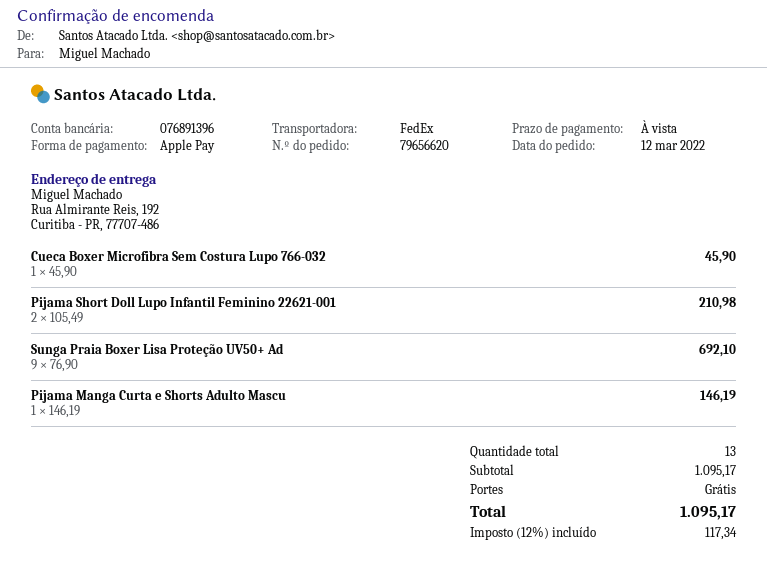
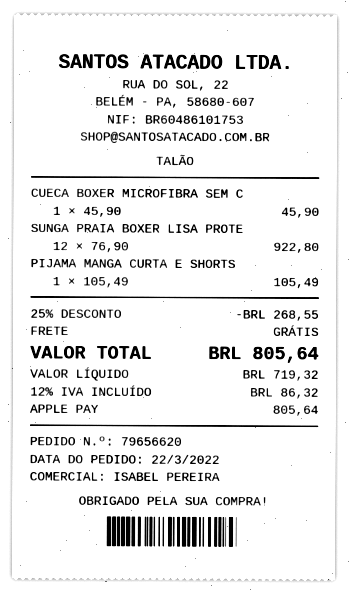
order date: 2022-03-12 -> 2022-03-22
Pijama Short Doll Lupo Infantil Feminino 22621-001: 2 x 105.49 = 210.98 -> none
Sunga Praia Boxer Lisa Proteção UV50+ Ad: 9 x 76.90 = 692.10 -> 12 x 76.90 = 922.80
Pijama Manga Curta e Shorts Adulto Mascu: 1 x 146.19 = 146.19 -> 1 x 105.49 = 105.49
discount: none -> 25% = 268.55
tax: 12% = 117.34 -> 12% = 86.32
total: 1095.17 -> 805.64

